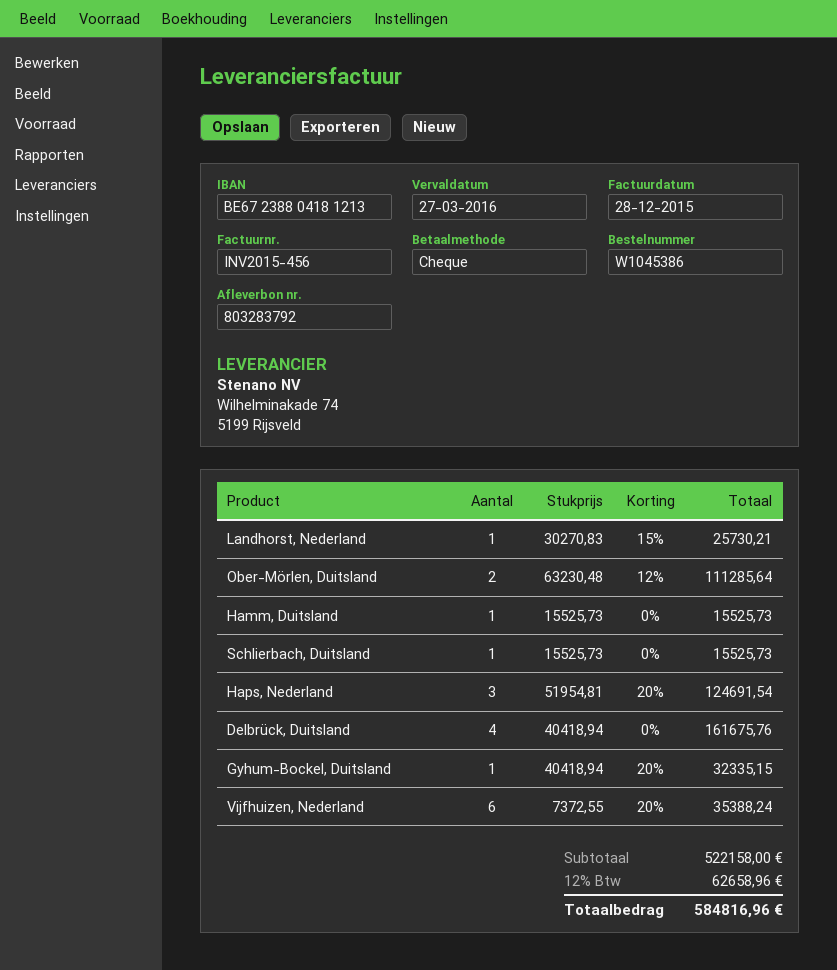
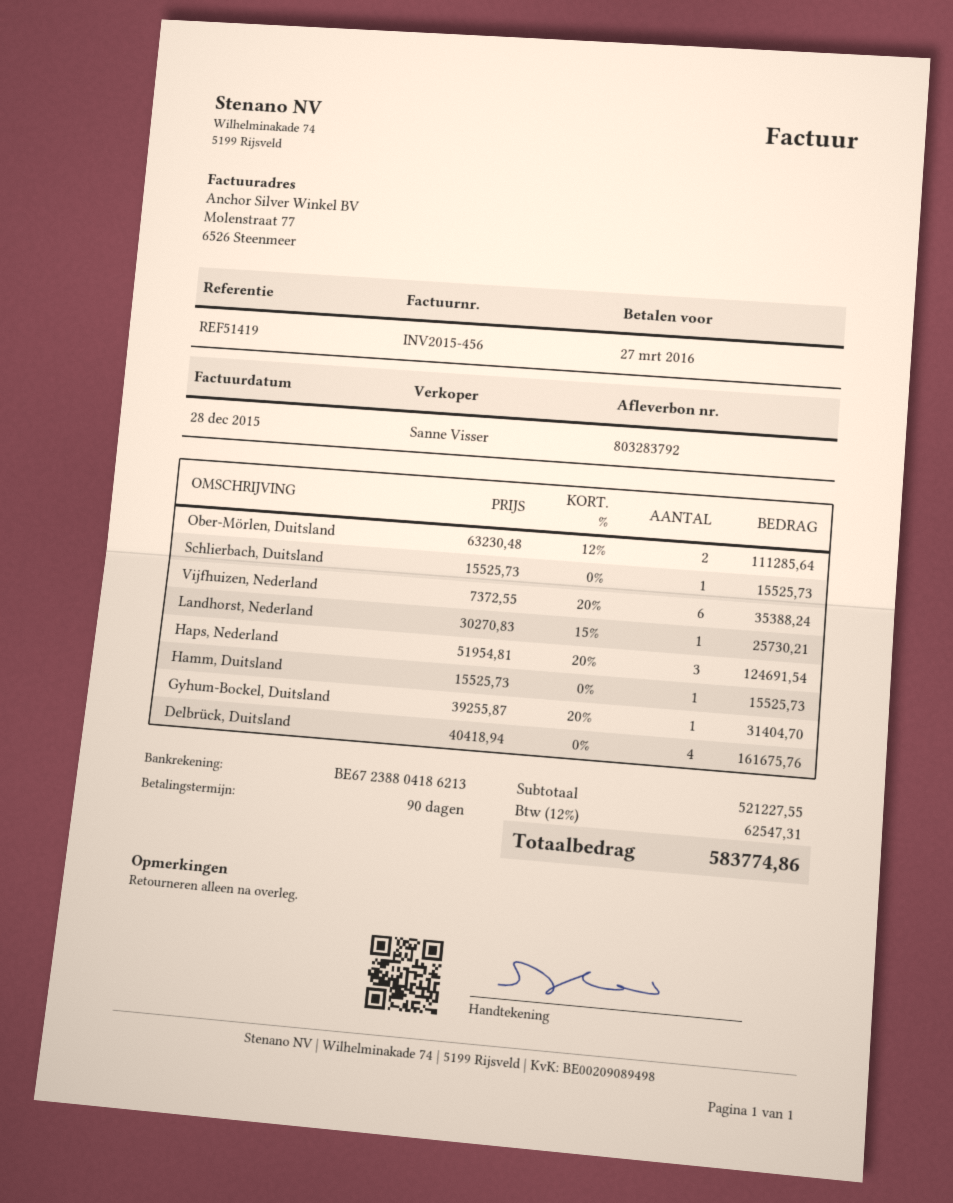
bank account: BE67238804181213 -> BE67238804186213
Gyhum-Bockel, Duitsland: 1 x 40418.94 - 20% = 32335.15 -> 1 x 39255.87 - 20% = 31404.70
subtotal: 522158.00 -> 521227.55
tax: 12% = 62658.96 -> 12% = 62547.31
total: 584816.96 -> 583774.86

